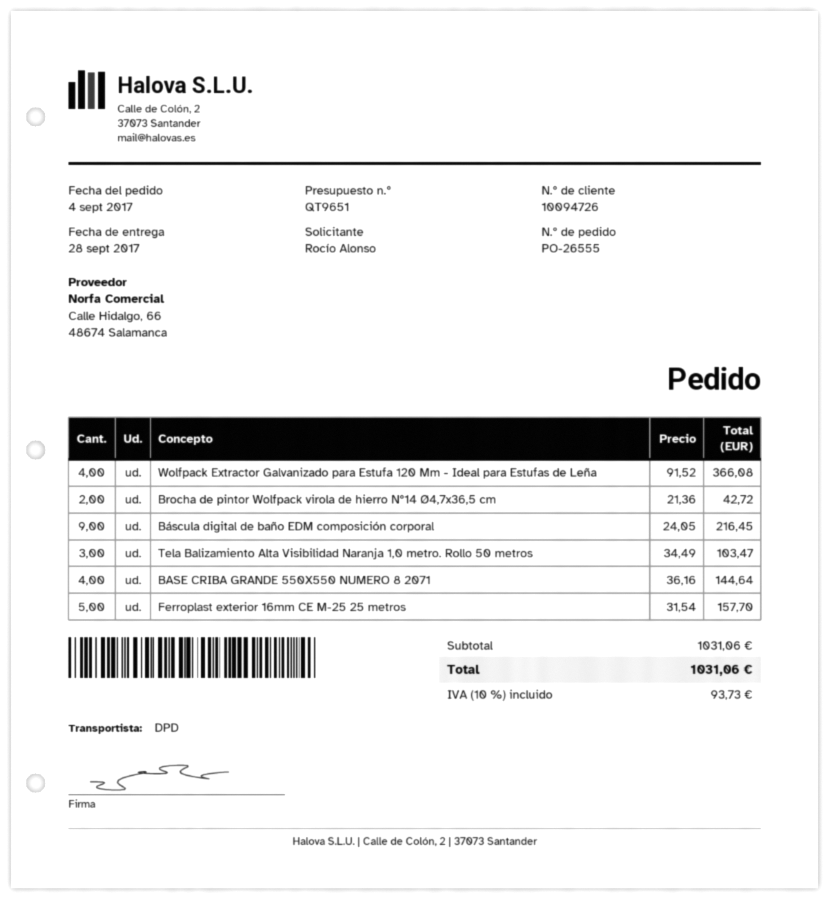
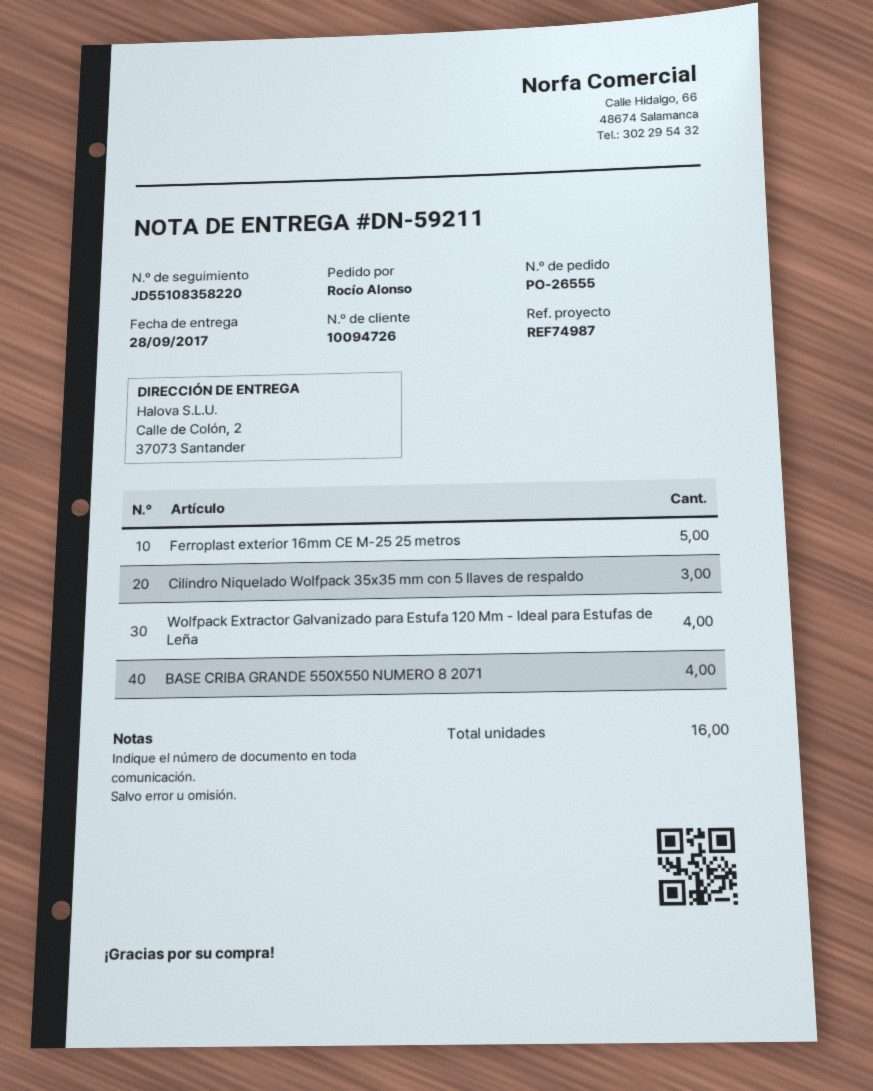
Brocha de pintor Wolfpack virola de hierro Nº14 Ø4,7x36,5 cm: 2 -> none
Báscula digital de baño EDM composición corporal: 9 -> none
Tela Balizamiento Alta Visibilidad Naranja 1,0 metro. Rollo 50 metros: 3 -> none
Cilindro Niquelado Wolfpack 35x35 mm con 5 llaves de respaldo: none -> 3

